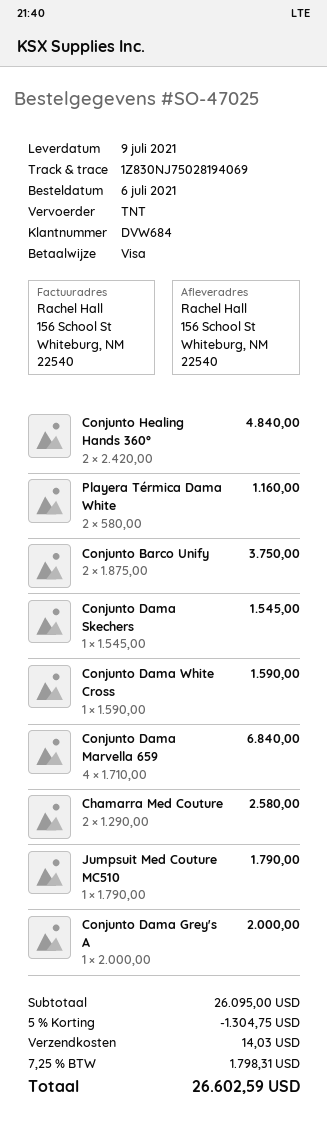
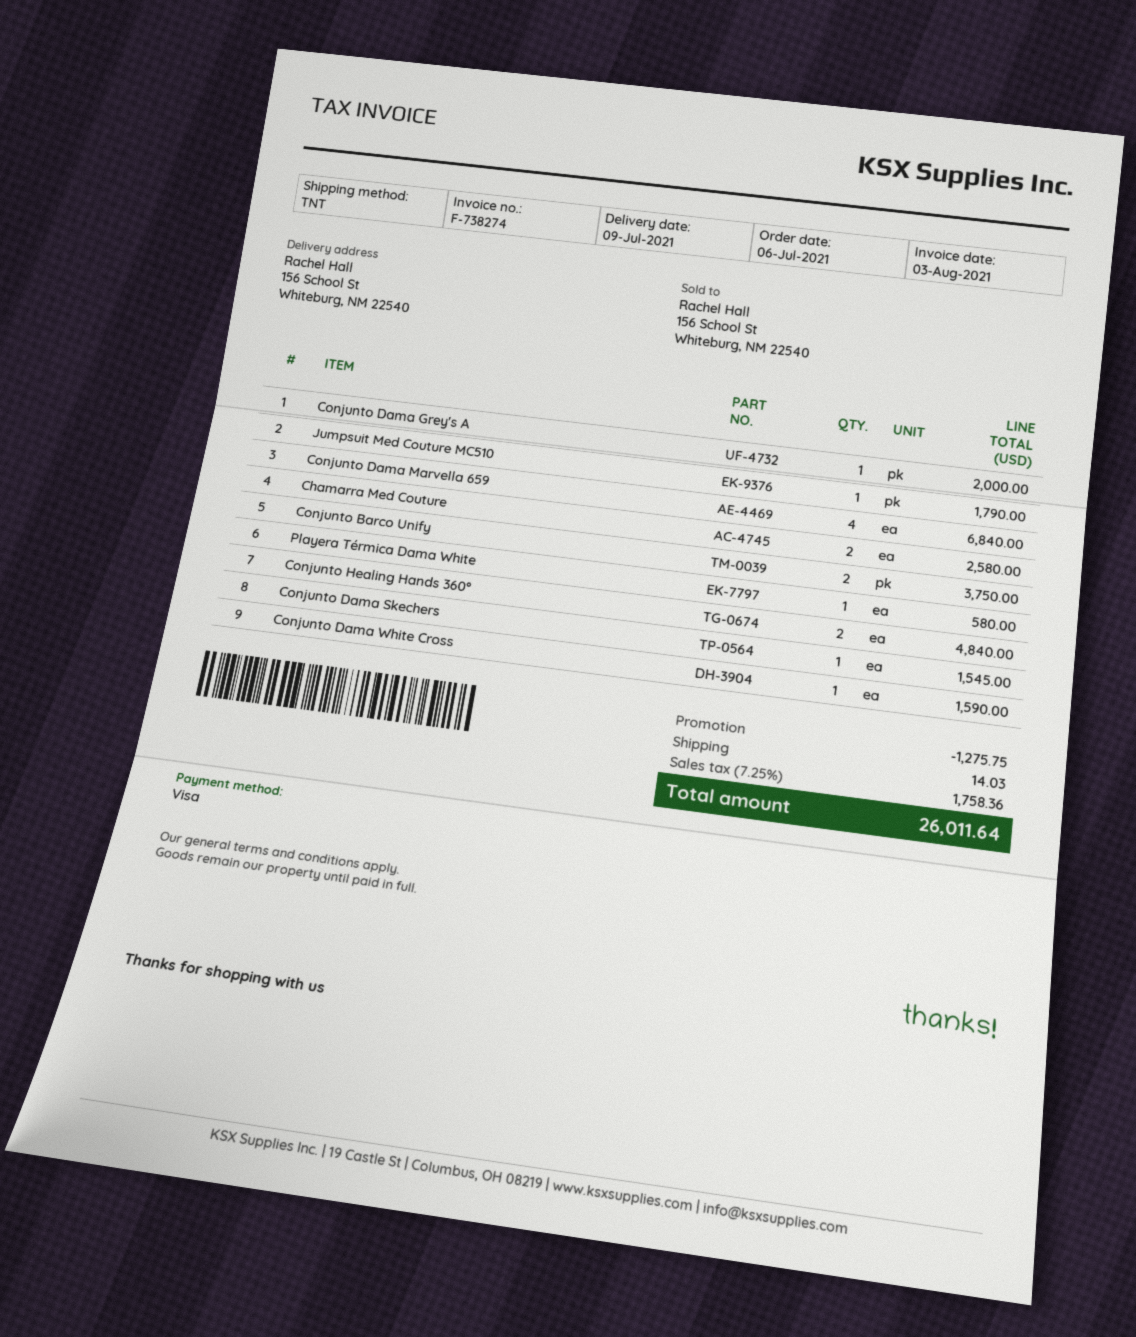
Playera Térmica Dama White: 2 for 1160.00 -> 1 for 580.00
discount: 1304.75 -> 1275.75
tax: 7.25% = 1798.31 -> 7.25% = 1758.36
total: 26602.59 -> 26011.64

